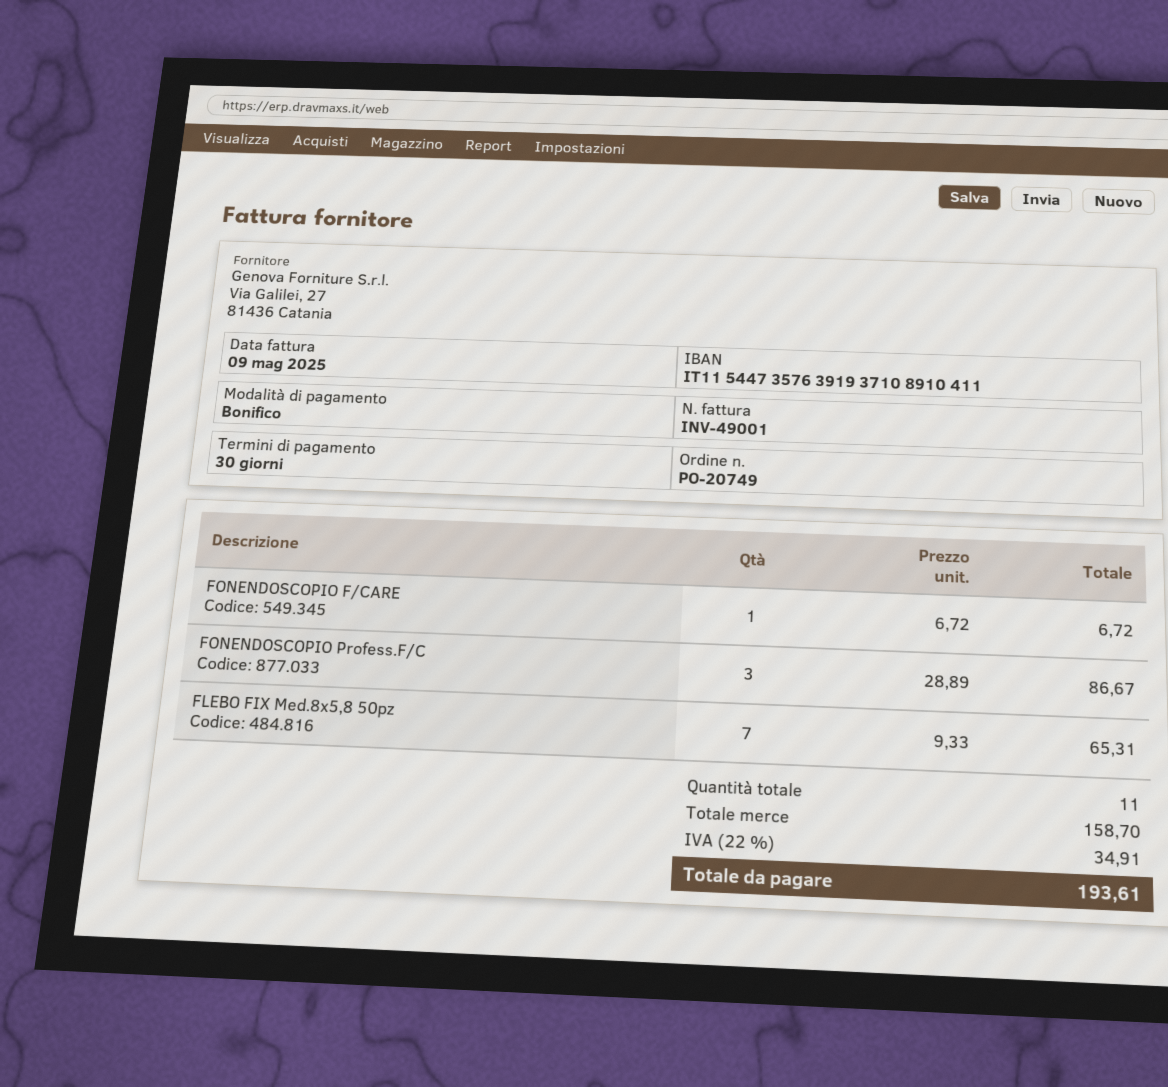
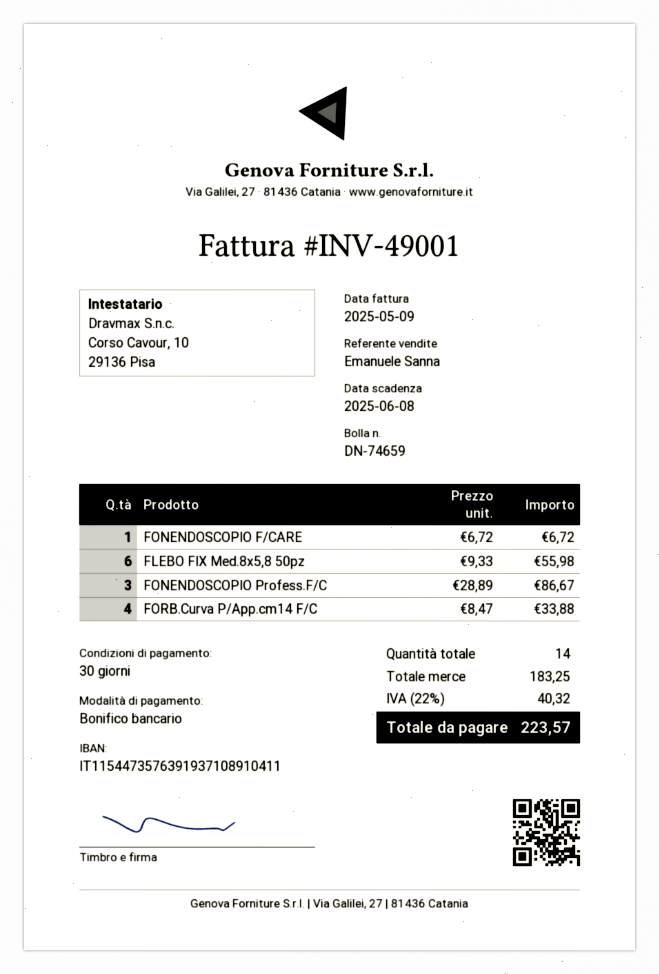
FLEBO FIX Med.8x5,8 50pz: 7 x 9.33 = 65.31 -> 6 x 9.33 = 55.98
FORB.Curva P/App.cm14 F/C: none -> 4 x 8.47 = 33.88
total quantity: 11 -> 14
subtotal: 158.70 -> 183.25
tax: 22% = 34.91 -> 22% = 40.32
total: 193.61 -> 223.57

